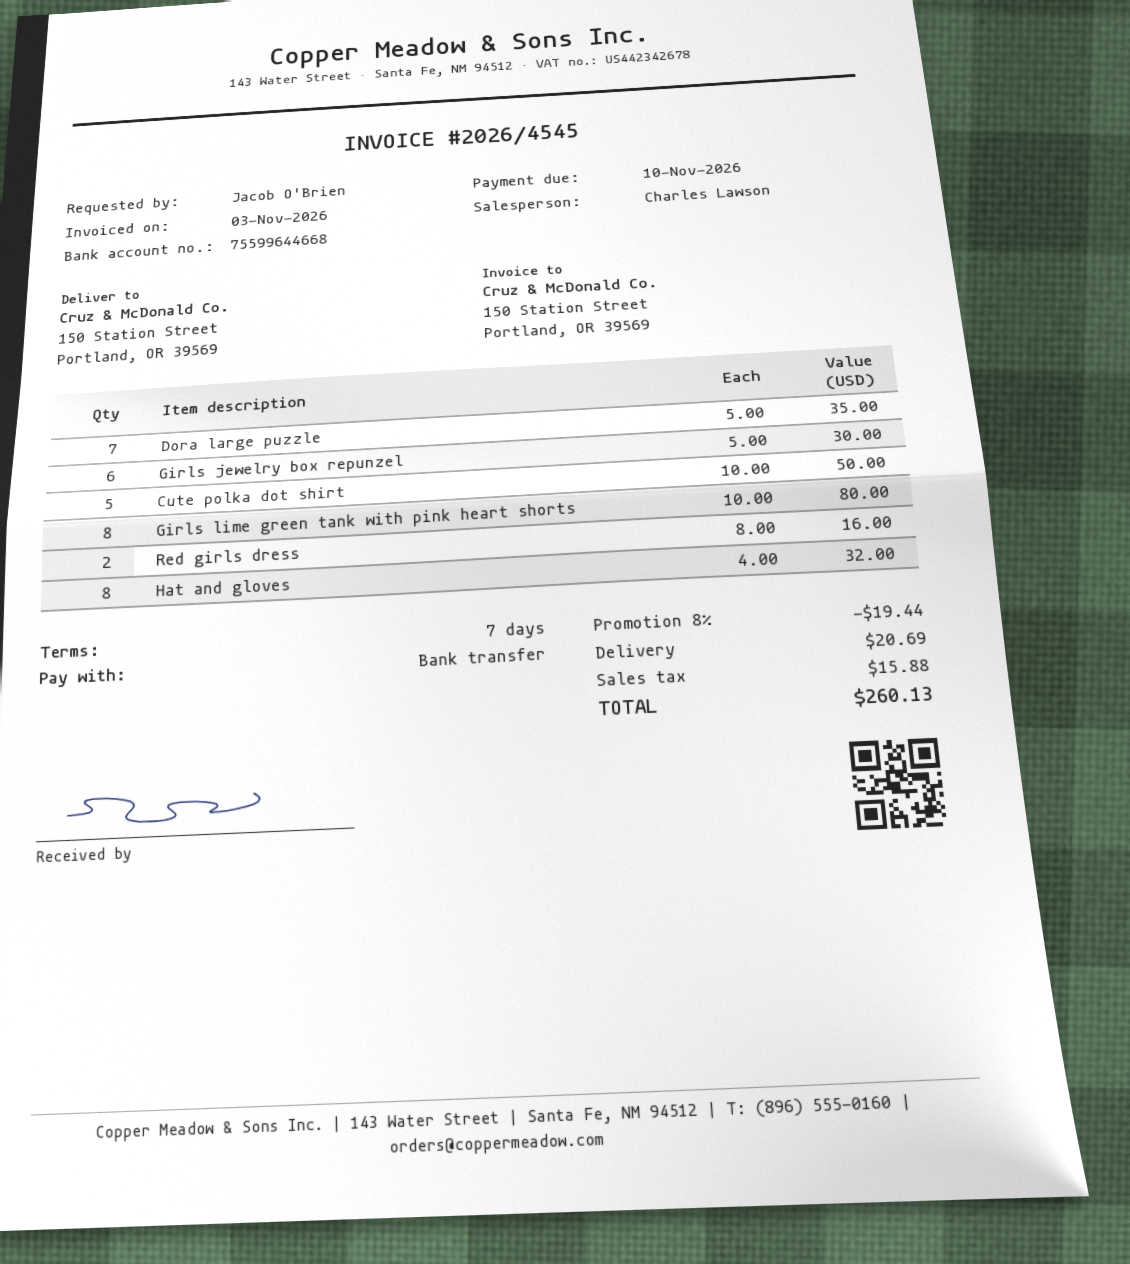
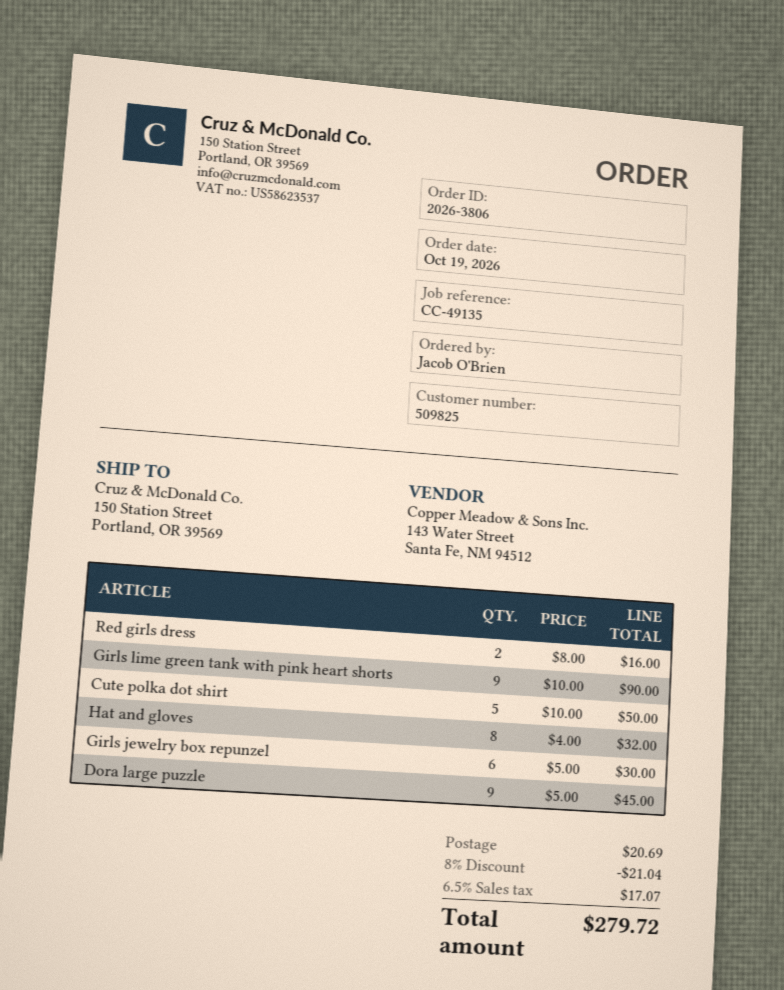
Dora large puzzle: 7 x 5.00 = 35.00 -> 9 x 5.00 = 45.00
Girls lime green tank with pink heart shorts: 8 x 10.00 = 80.00 -> 9 x 10.00 = 90.00
discount: 8% = 19.44 -> 8% = 21.04
tax: 15.88 -> 17.07
total: 260.13 -> 279.72

